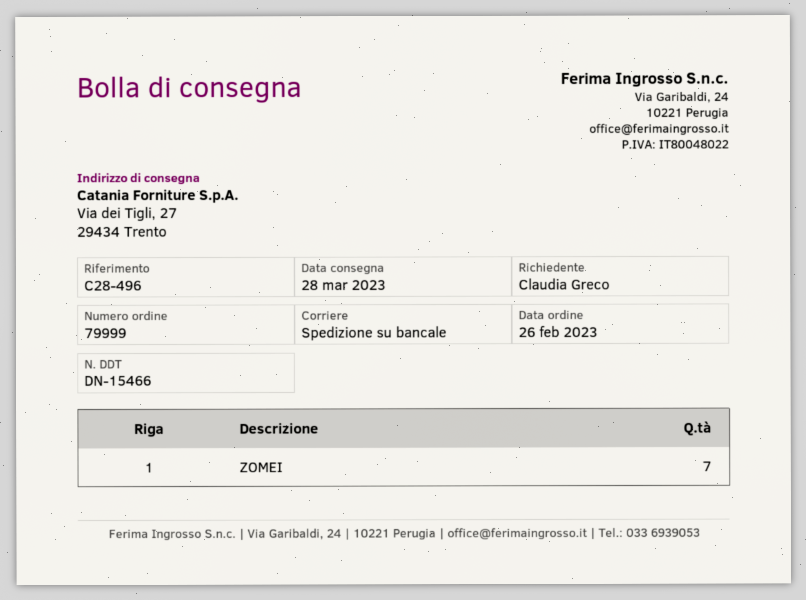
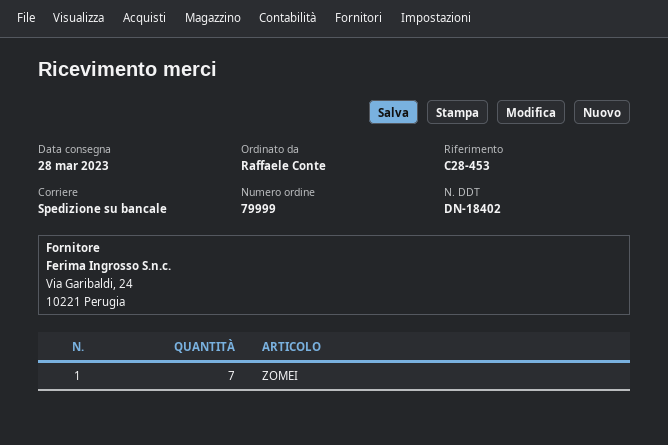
delivery note number: DN-15466 -> DN-18402
reference: C28-496 -> C28-453
ordered by: Claudia Greco -> Raffaele Conte

